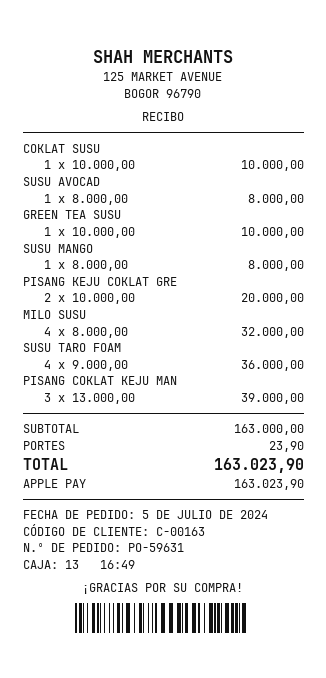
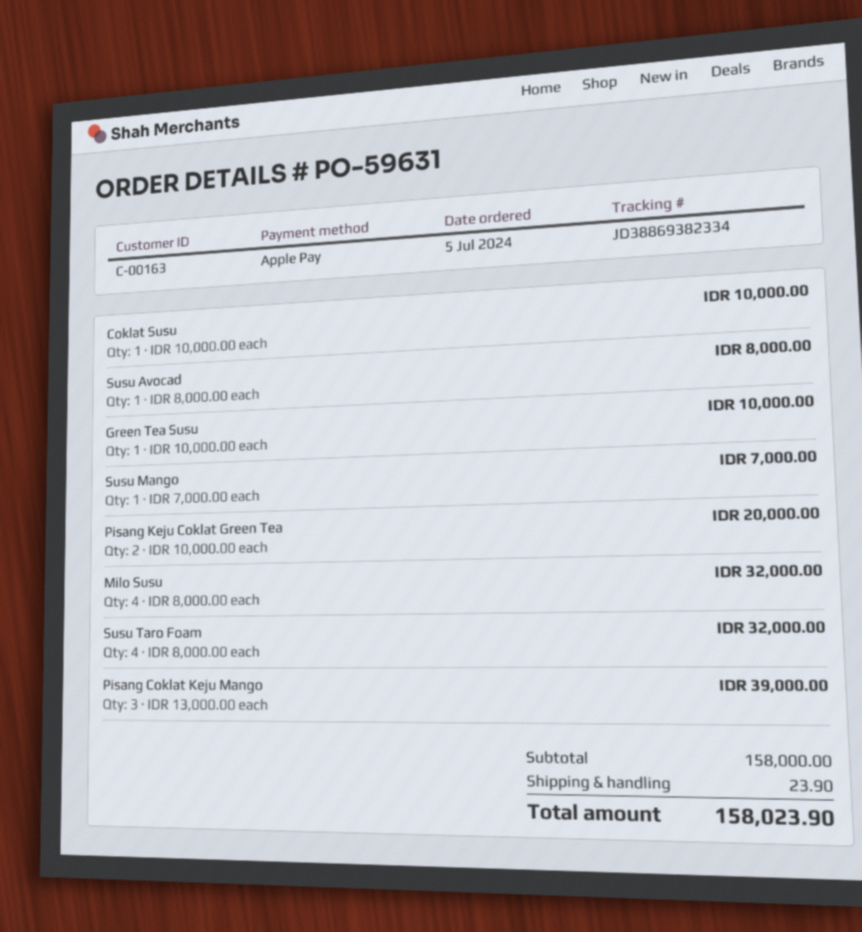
SUSU MANGO: 1 x 8000.00 = 8000.00 -> 1 x 7000.00 = 7000.00
SUSU TARO FOAM: 4 x 9000.00 = 36000.00 -> 4 x 8000.00 = 32000.00
subtotal: 163000.00 -> 158000.00
total: 163023.90 -> 158023.90

